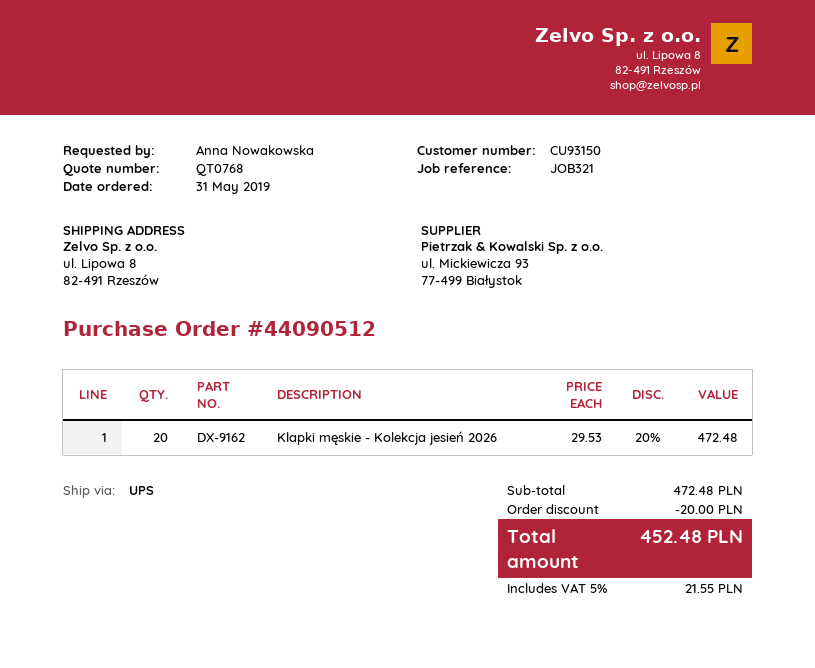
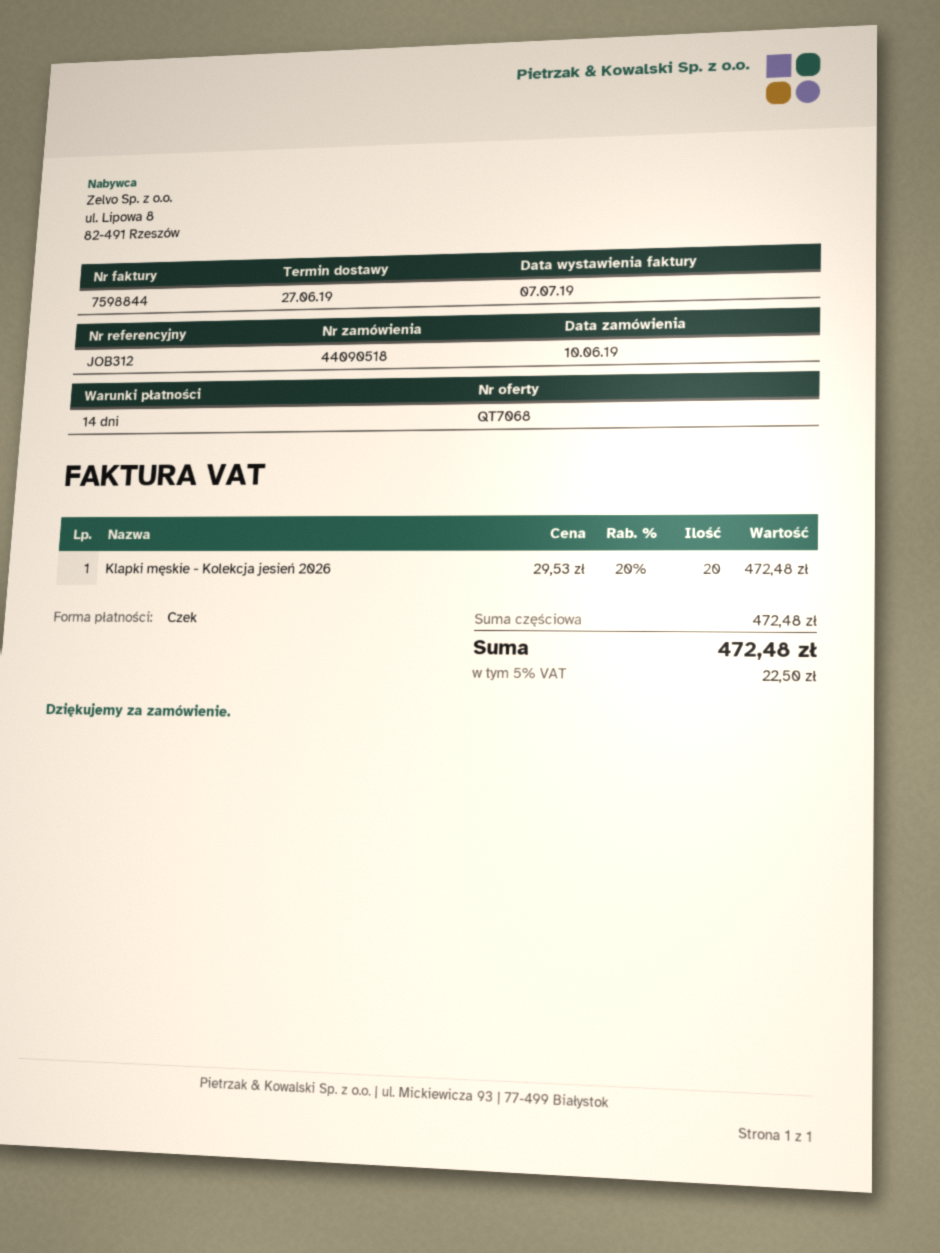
quote number: QT0768 -> QT7068
order number: 44090512 -> 44090518
order date: 2019-05-31 -> 2019-06-10
reference: JOB321 -> JOB312
discount: 20.00 -> none
tax: 5% = 21.55 -> 5% = 22.50
total: 452.48 -> 472.48

